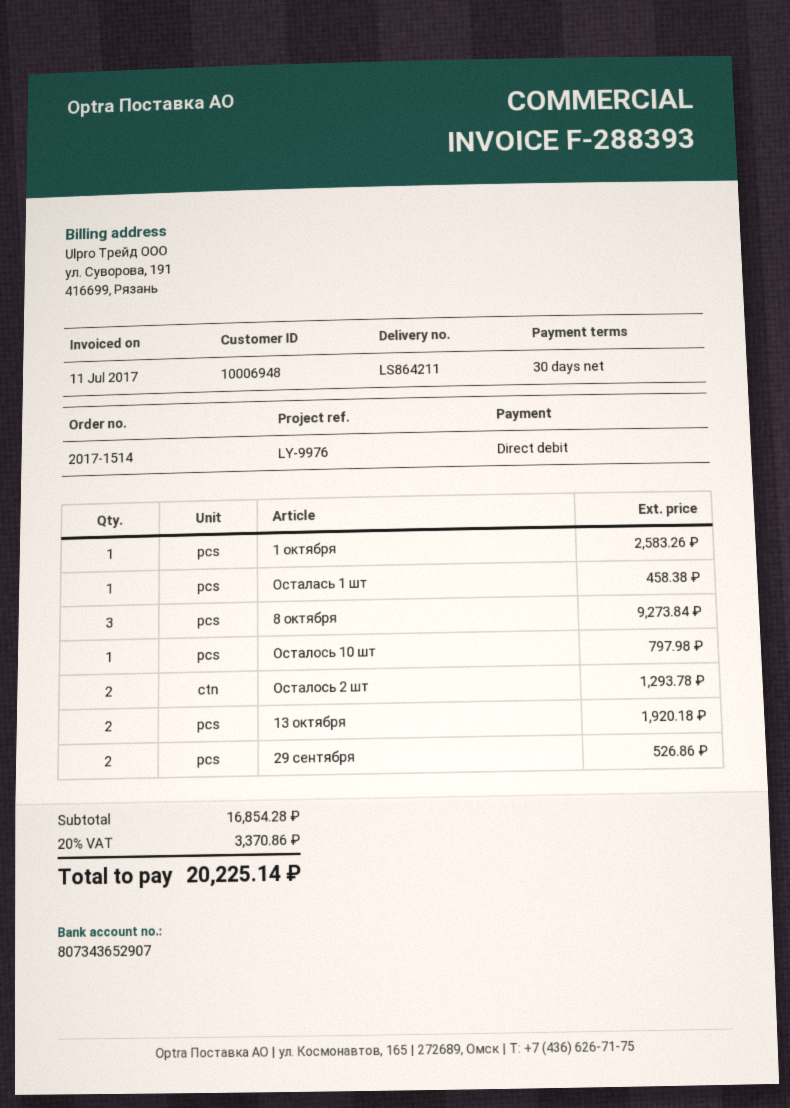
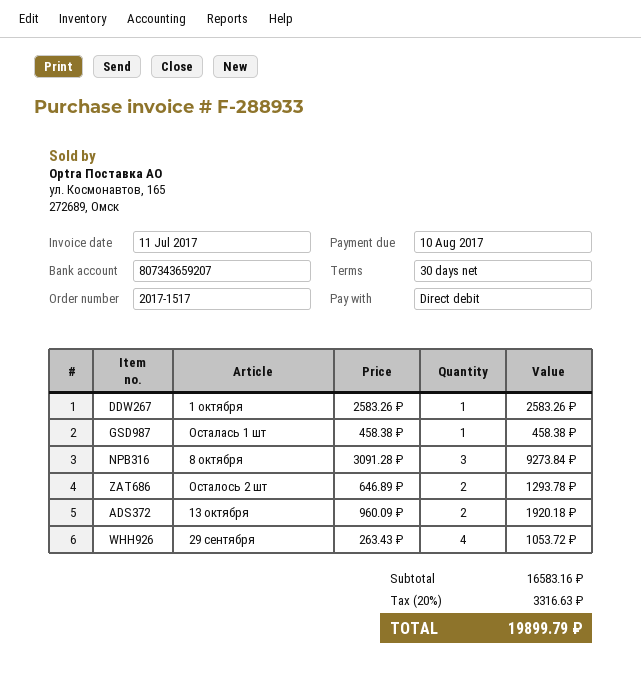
order number: 2017-1514 -> 2017-1517
invoice number: F-288393 -> F-288933
bank account: 807343652907 -> 807343659207
Осталось 10 шт: 1 for 797.98 -> none
29 сентября: 2 for 526.86 -> 4 for 1053.72
subtotal: 16854.28 -> 16583.16
tax: 20% = 3370.86 -> 20% = 3316.63
total: 20225.14 -> 19899.79

